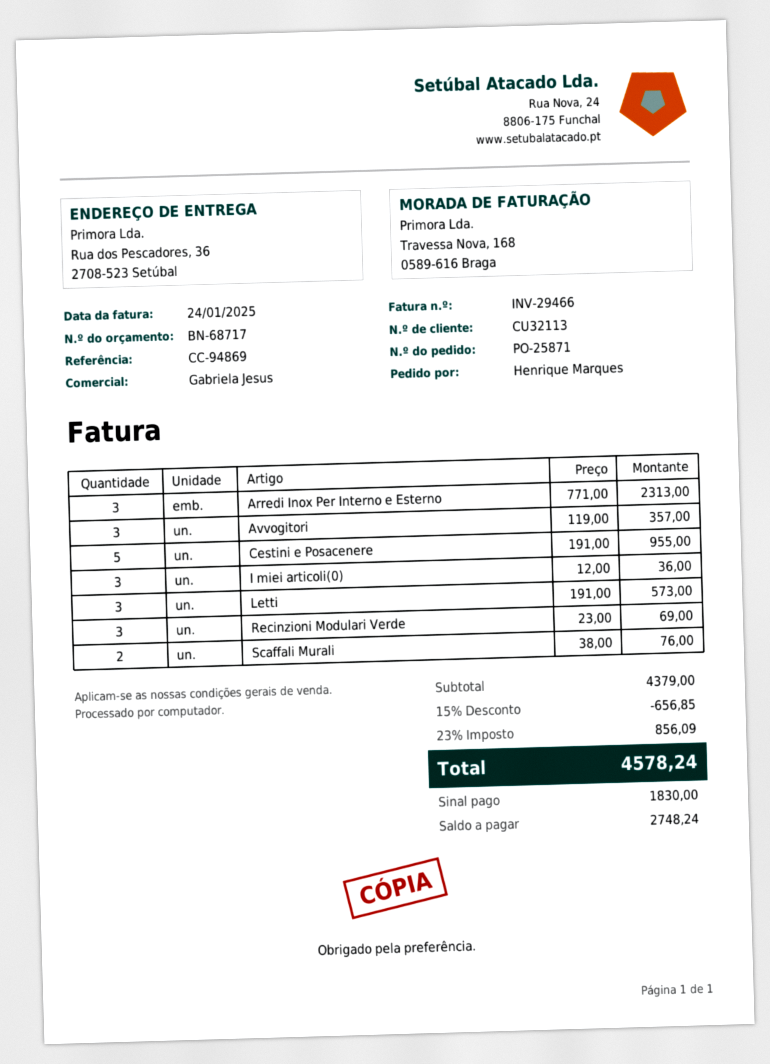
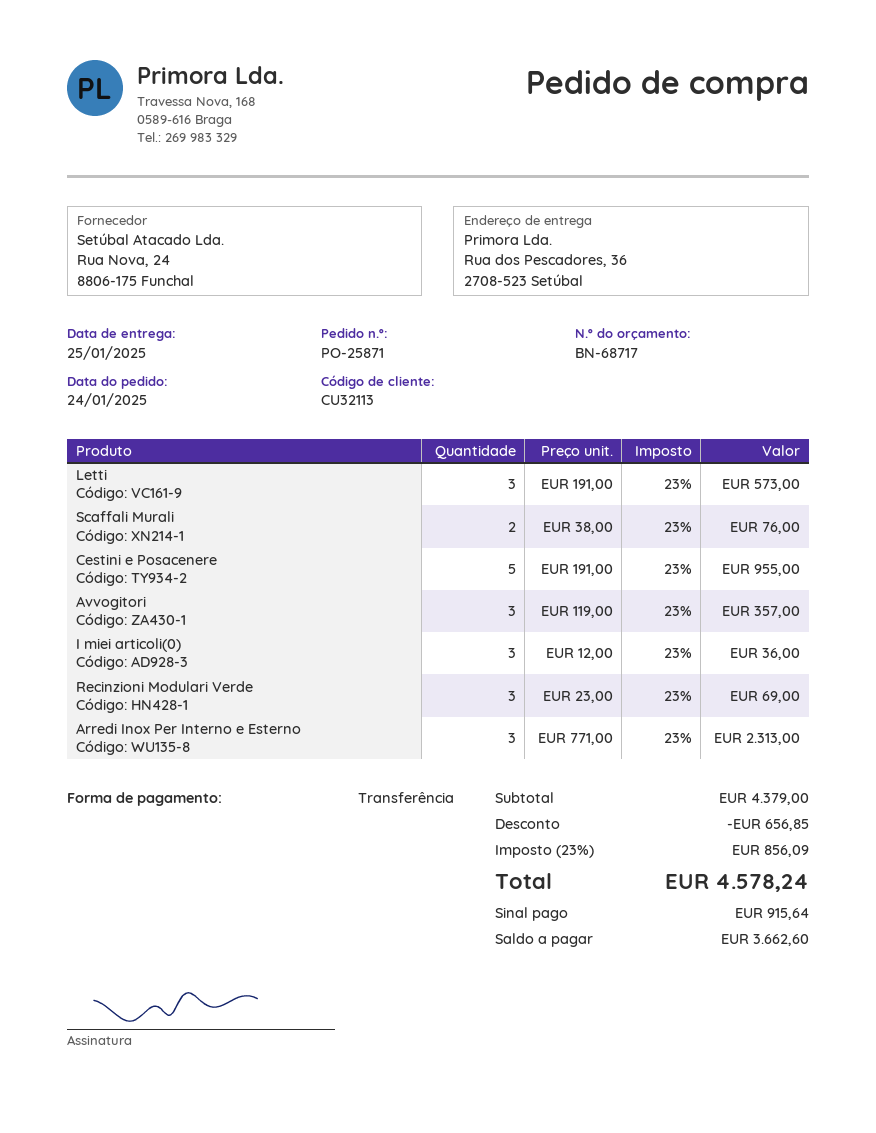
deposit: 1830.00 -> 915.64
balance: 2748.24 -> 3662.60

